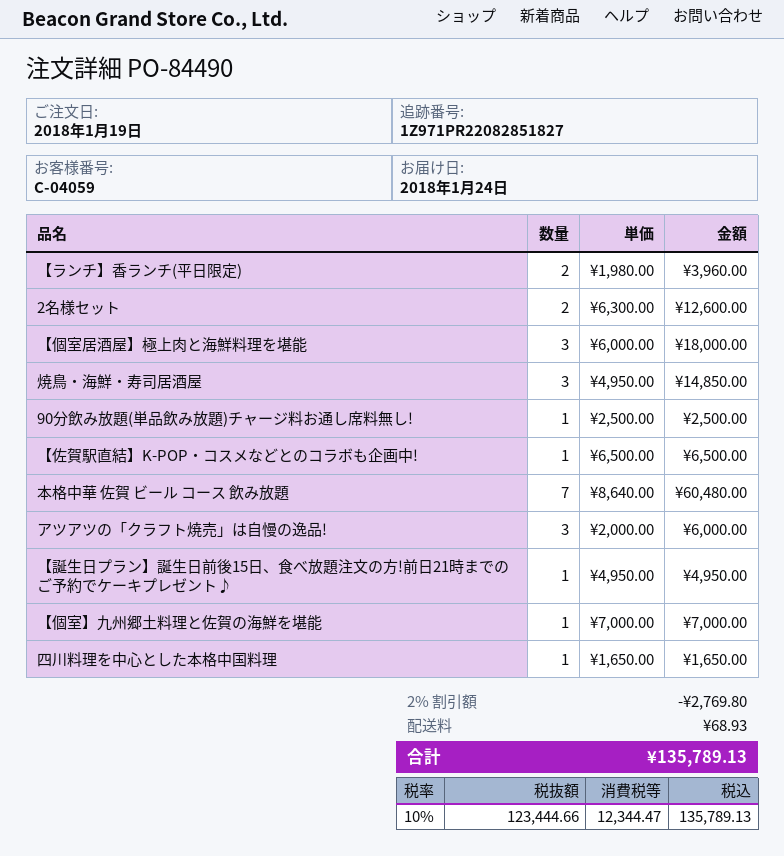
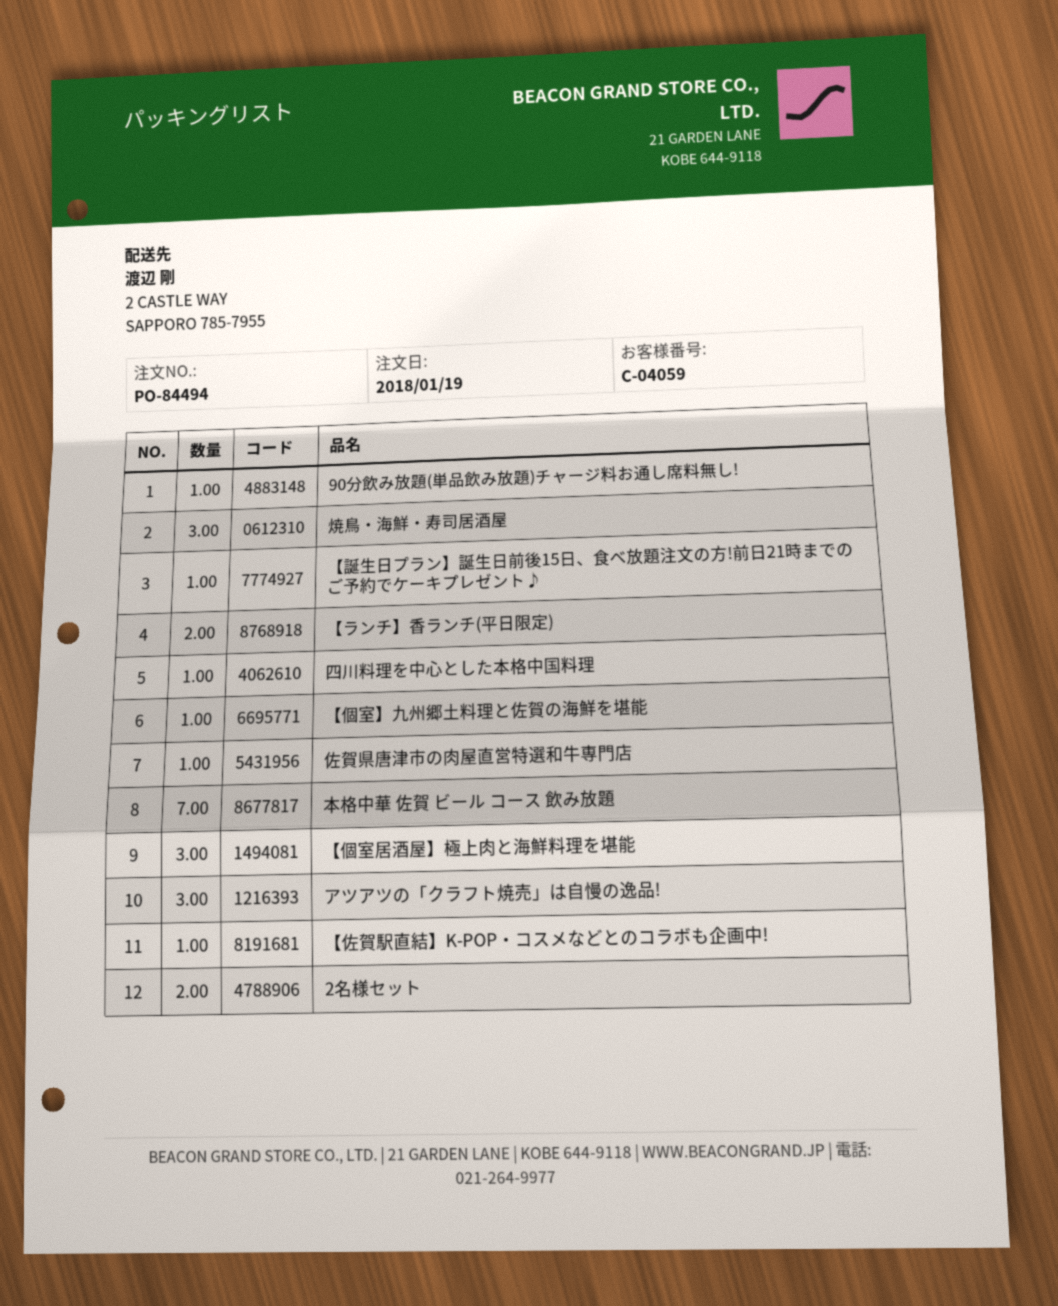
order number: PO-84490 -> PO-84494
佐賀県唐津市の肉屋直営特選和牛専門店: none -> 1

